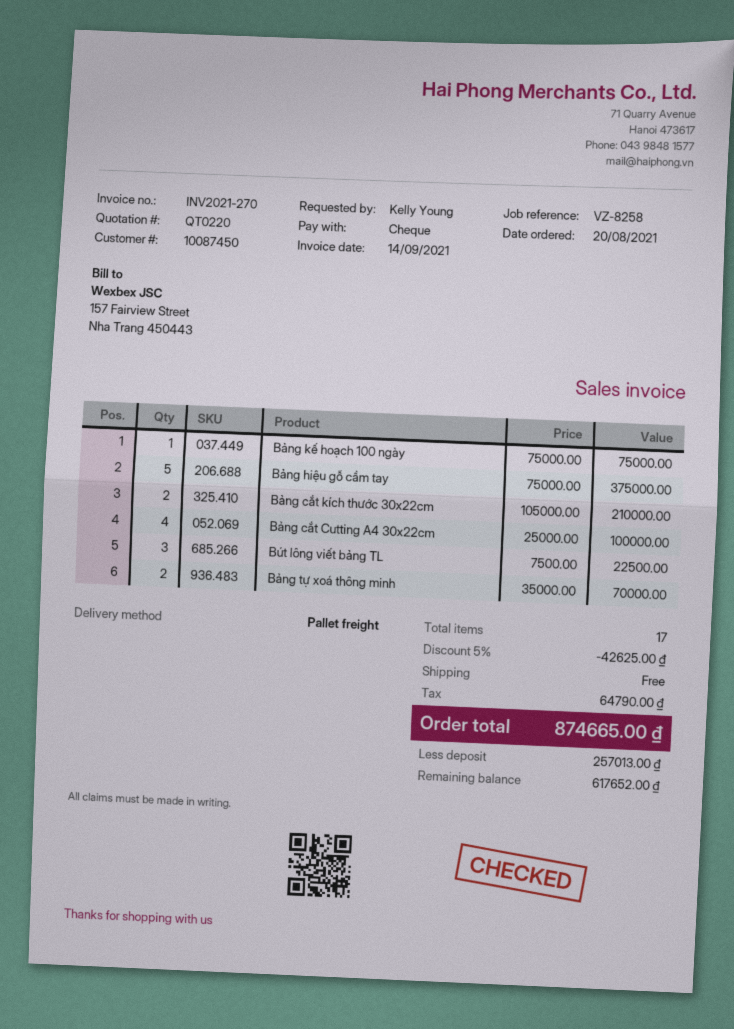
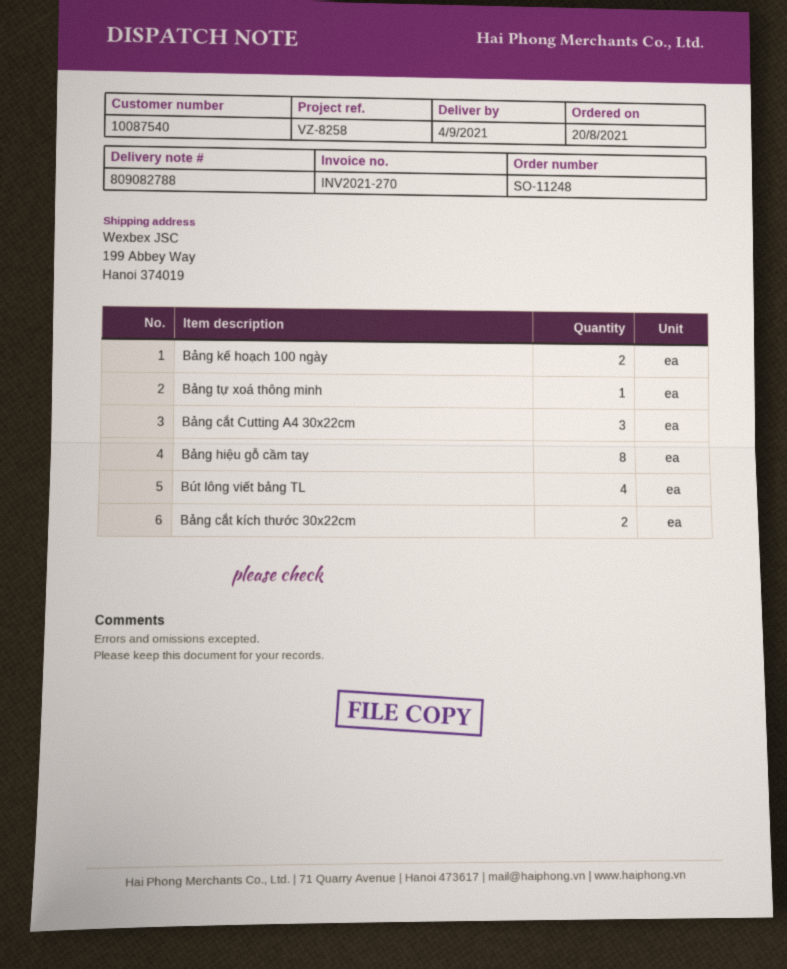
customer number: 10087450 -> 10087540
Bảng kế hoạch 100 ngày: 1 -> 2
Bảng hiệu gỗ cầm tay: 5 -> 8
Bảng cắt Cutting A4 30x22cm: 4 -> 3
Bút lông viết bảng TL: 3 -> 4
Bảng tự xoá thông minh: 2 -> 1

